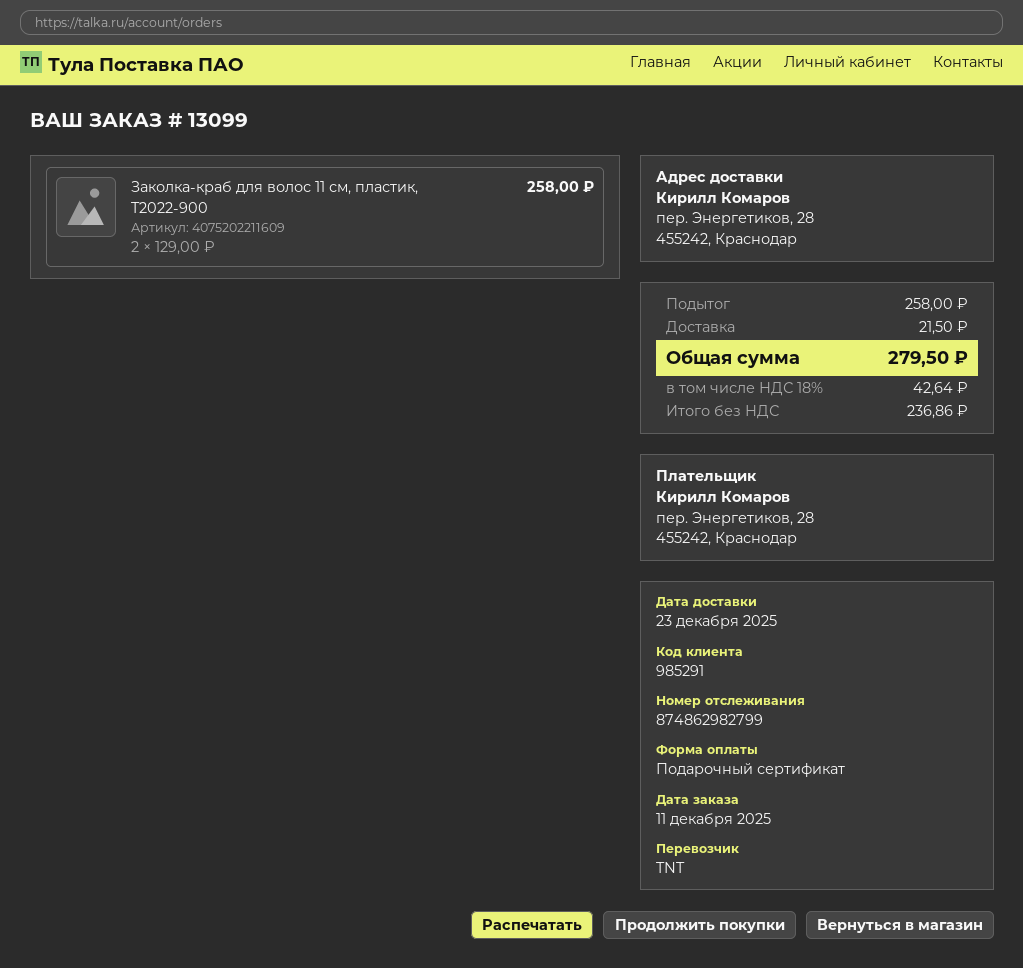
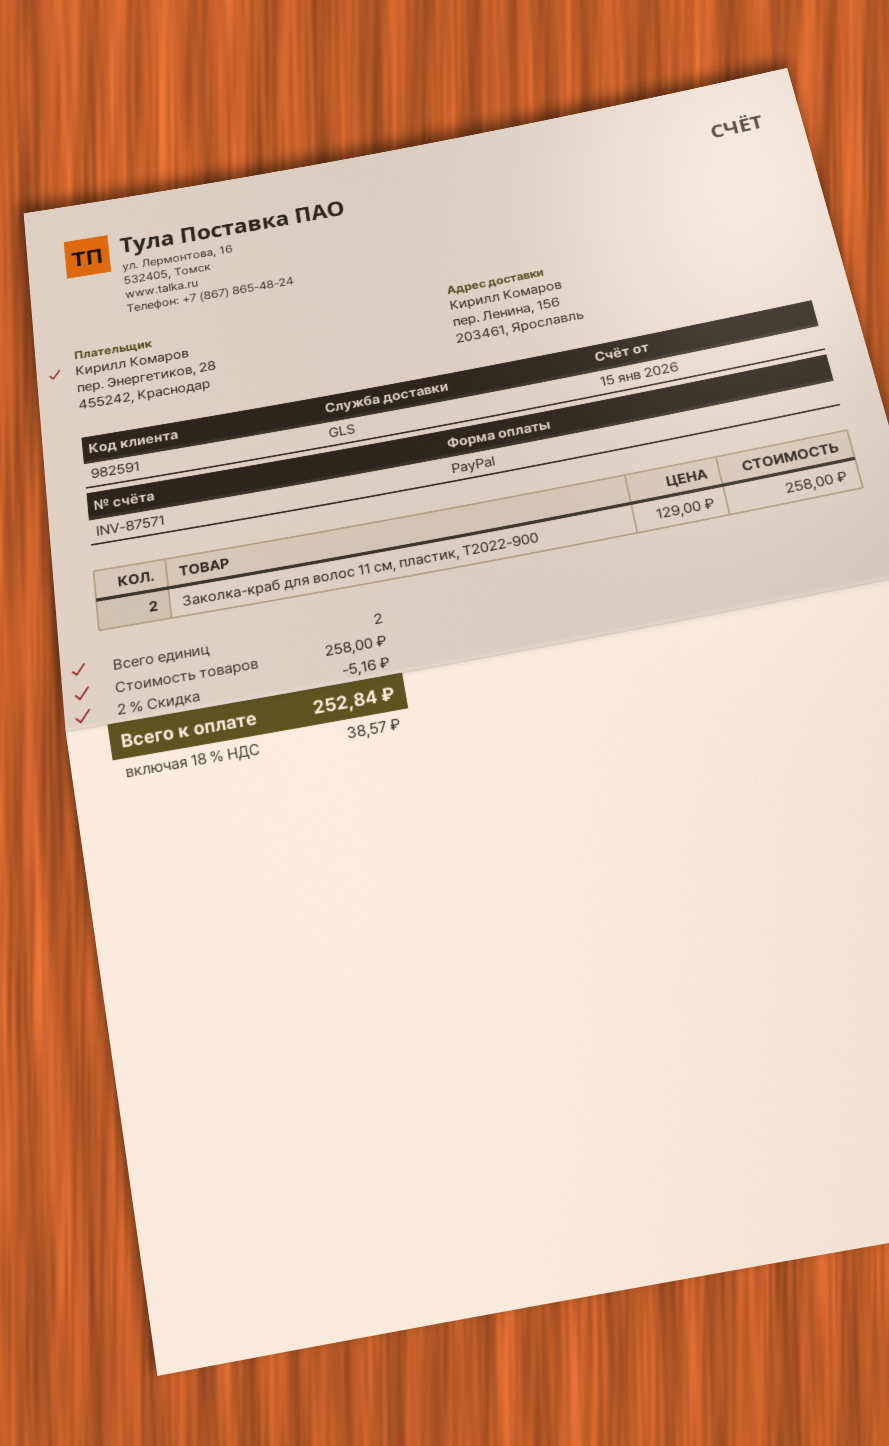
customer number: 985291 -> 982591
payment method: gift card -> PayPal
shipping method: TNT -> GLS
ship to: пер. Энергетиков, 28, 455242, Краснодар -> пер. Ленина, 156, 203461, Ярославль
discount: none -> 2% = 5.16
shipping: 21.50 -> none
tax: 18% = 42.64 -> 18% = 38.57
total: 279.50 -> 252.84

